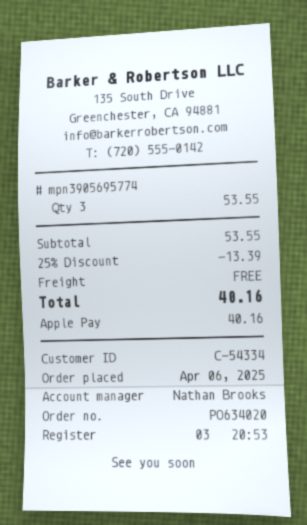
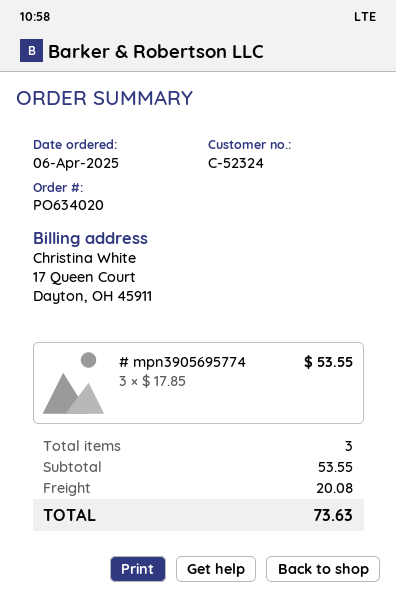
customer number: C-54334 -> C-52324
discount: 25% = 13.39 -> none
shipping: 0.00 -> 20.08
total: 40.16 -> 73.63

